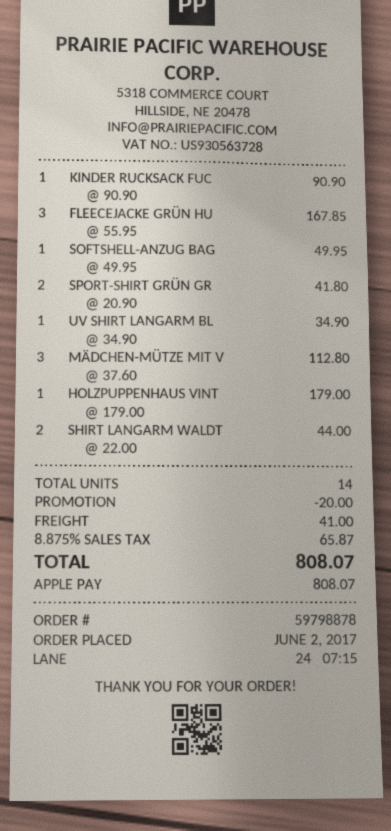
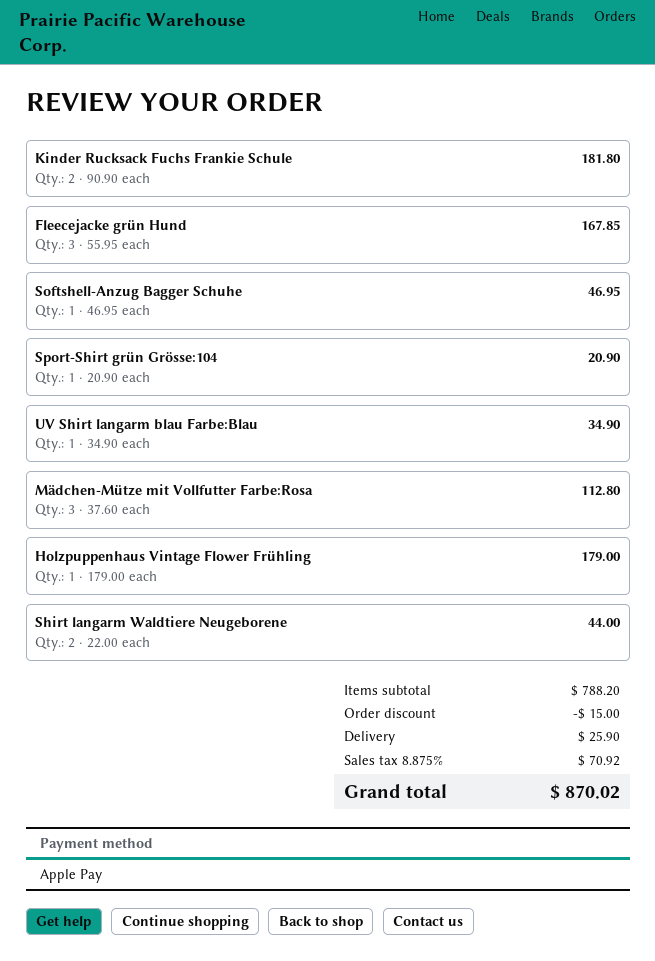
KINDER RUCKSACK FUC: 1 x 90.90 = 90.90 -> 2 x 90.90 = 181.80
SOFTSHELL-ANZUG BAG: 1 x 49.95 = 49.95 -> 1 x 46.95 = 46.95
SPORT-SHIRT GRÜN GR: 2 x 20.90 = 41.80 -> 1 x 20.90 = 20.90
discount: 20.00 -> 15.00
shipping: 41.00 -> 25.90
tax: 8.875% = 65.87 -> 8.875% = 70.92
total: 808.07 -> 870.02

